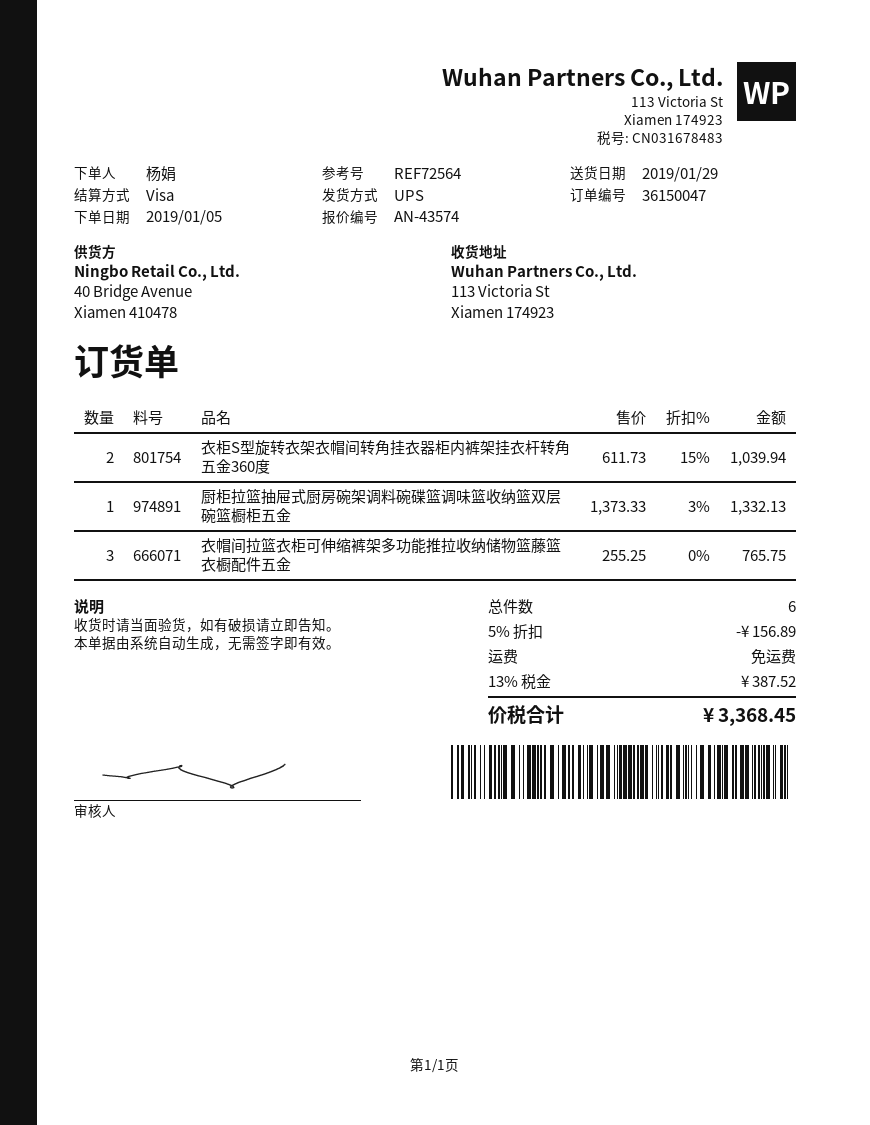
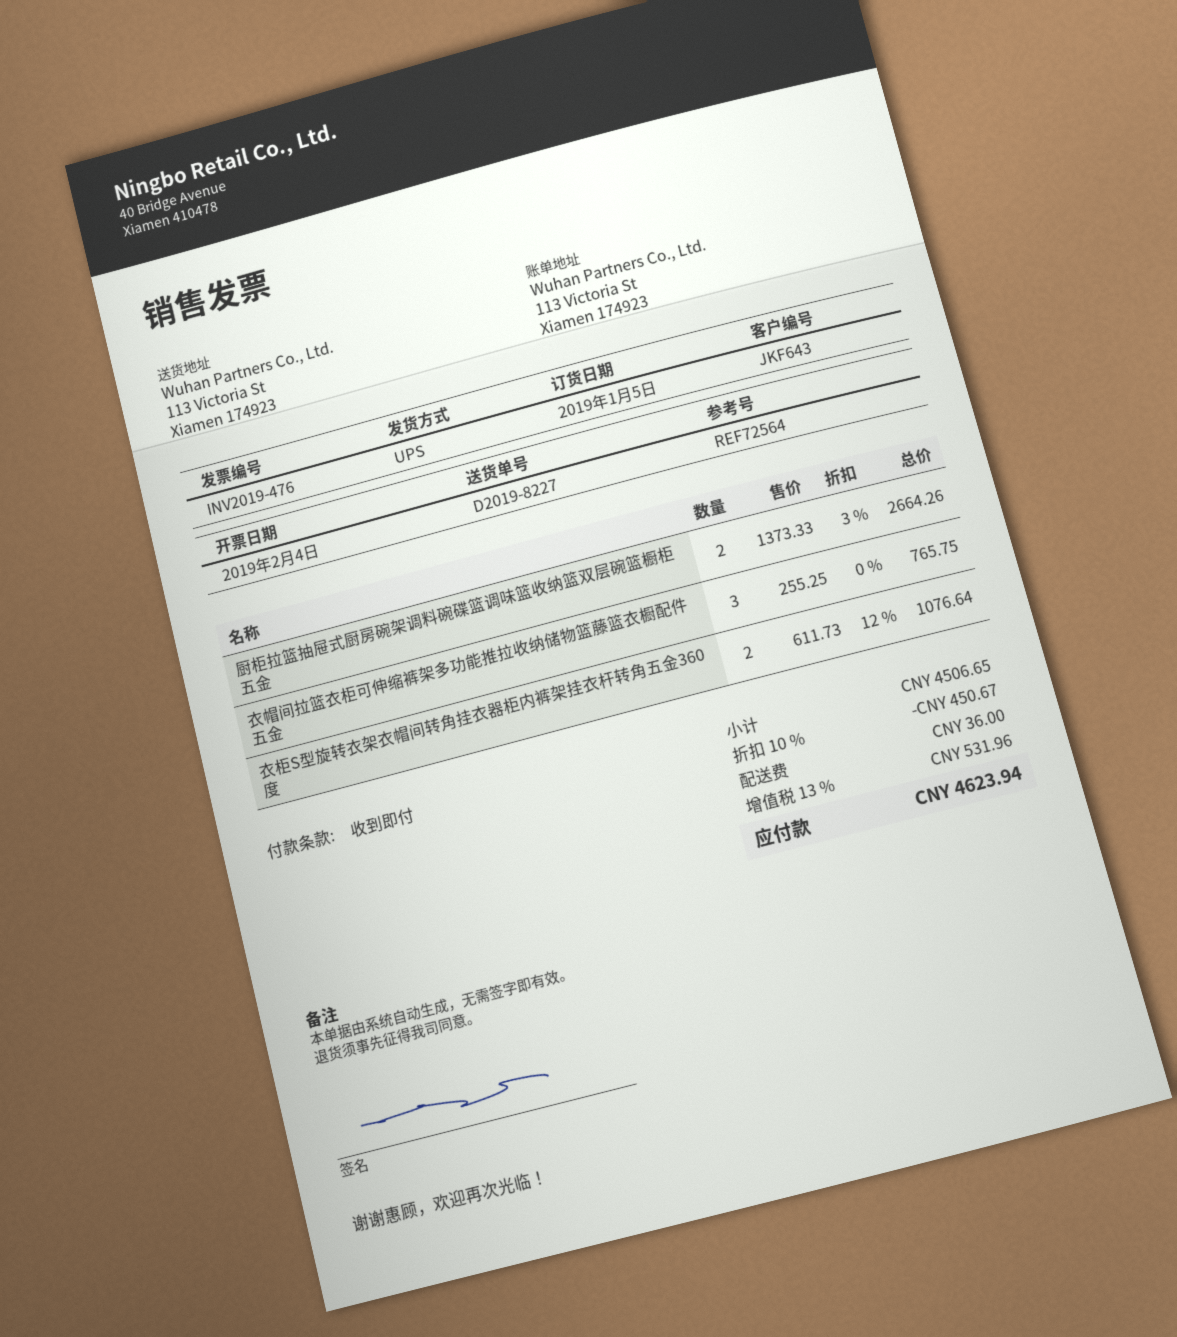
衣柜S型旋转衣架衣帽间转角挂衣器柜内裤架挂衣杆转角五金360度: 2 x 611.73 - 15% = 1039.94 -> 2 x 611.73 - 12% = 1076.64
厨柜拉篮抽屉式厨房碗架调料碗碟篮调味篮收纳篮双层碗篮橱柜五金: 1 x 1373.33 - 3% = 1332.13 -> 2 x 1373.33 - 3% = 2664.26
discount: 5% = 156.89 -> 10% = 450.67
shipping: 0.00 -> 36.00
tax: 13% = 387.52 -> 13% = 531.96
total: 3368.45 -> 4623.94

